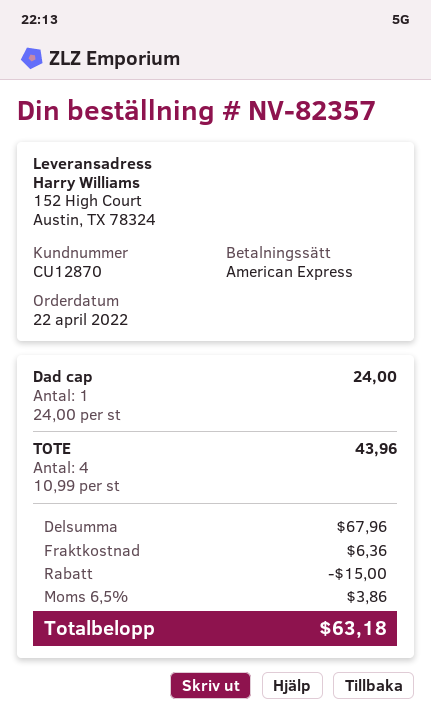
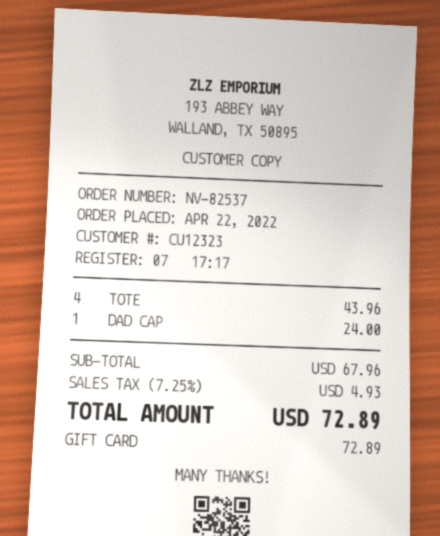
order number: NV-82357 -> NV-82537
customer number: CU12870 -> CU12323
payment method: American Express -> gift card
discount: 15.00 -> none
shipping: 6.36 -> none
tax: 6.5% = 3.86 -> 7.25% = 4.93
total: 63.18 -> 72.89

